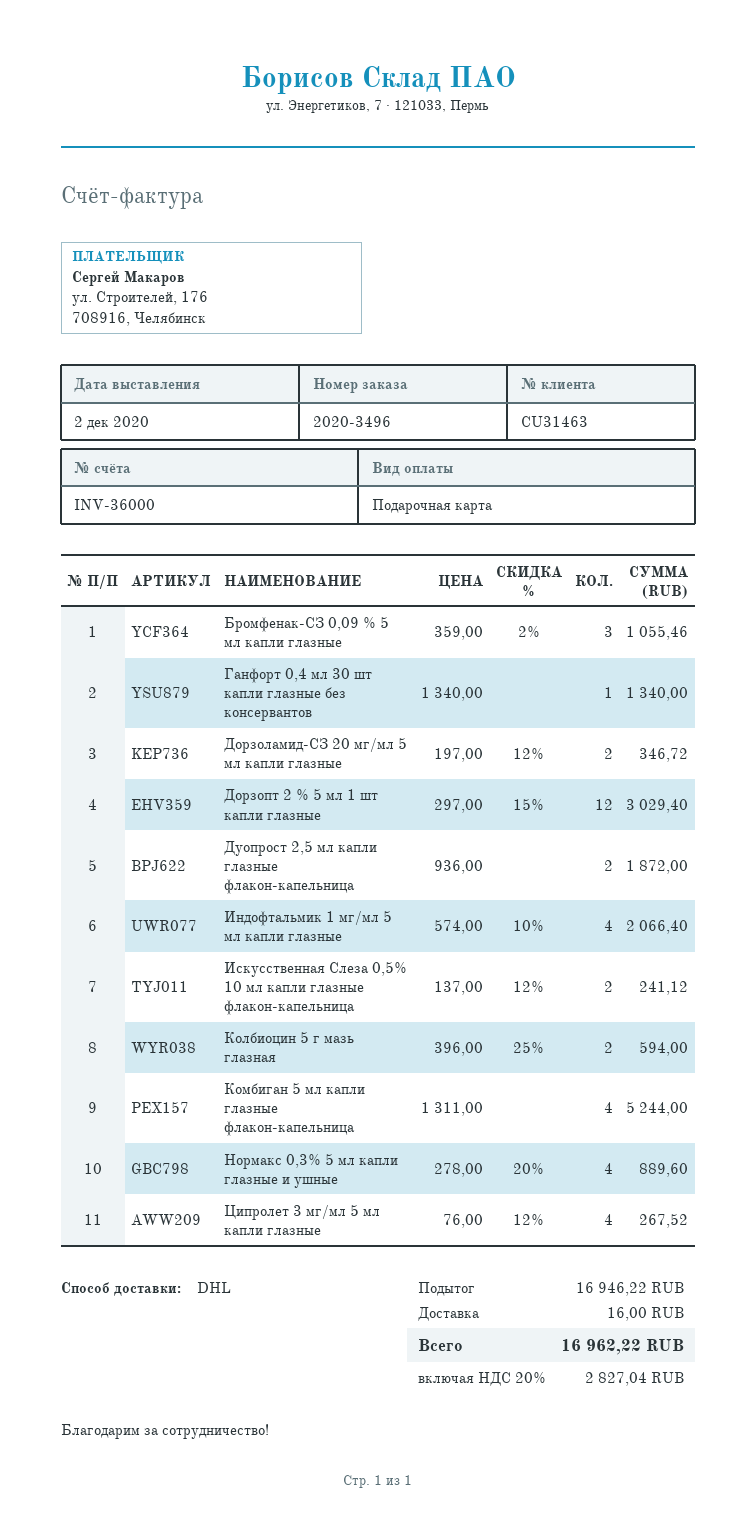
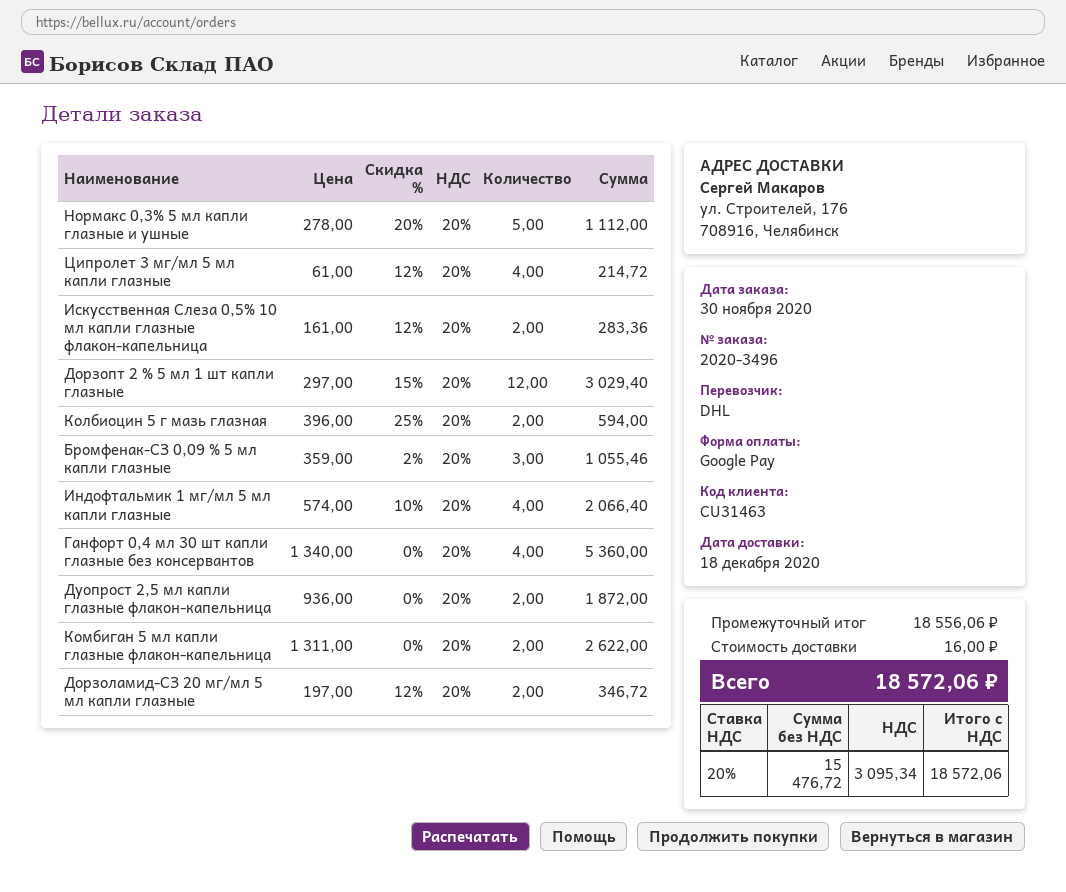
payment method: gift card -> Google Pay
Ганфорт 0,4 мл 30 шт капли глазные без консервантов: 1 x 1340.00 = 1340.00 -> 4 x 1340.00 = 5360.00
Искусственная Слеза 0,5% 10 мл капли глазные флакон-капельница: 2 x 137.00 - 12% = 241.12 -> 2 x 161.00 - 12% = 283.36
Комбиган 5 мл капли глазные флакон-капельница: 4 x 1311.00 = 5244.00 -> 2 x 1311.00 = 2622.00
Нормакс 0,3% 5 мл капли глазные и ушные: 4 x 278.00 - 20% = 889.60 -> 5 x 278.00 - 20% = 1112.00
Ципролет 3 мг/мл 5 мл капли глазные: 4 x 76.00 - 12% = 267.52 -> 4 x 61.00 - 12% = 214.72
subtotal: 16946.22 -> 18556.06
tax: 20% = 2827.04 -> 20% = 3095.34
total: 16962.22 -> 18572.06

